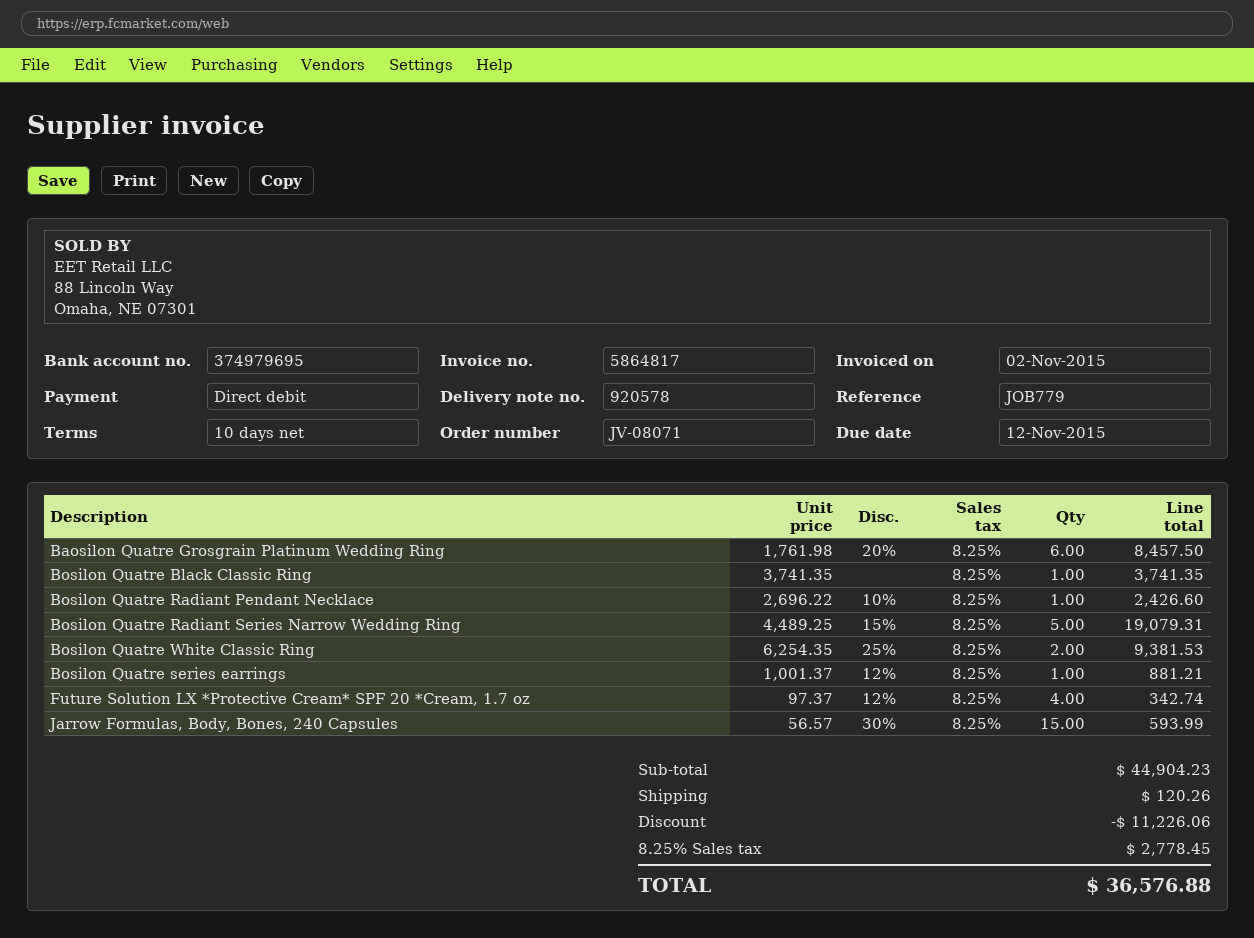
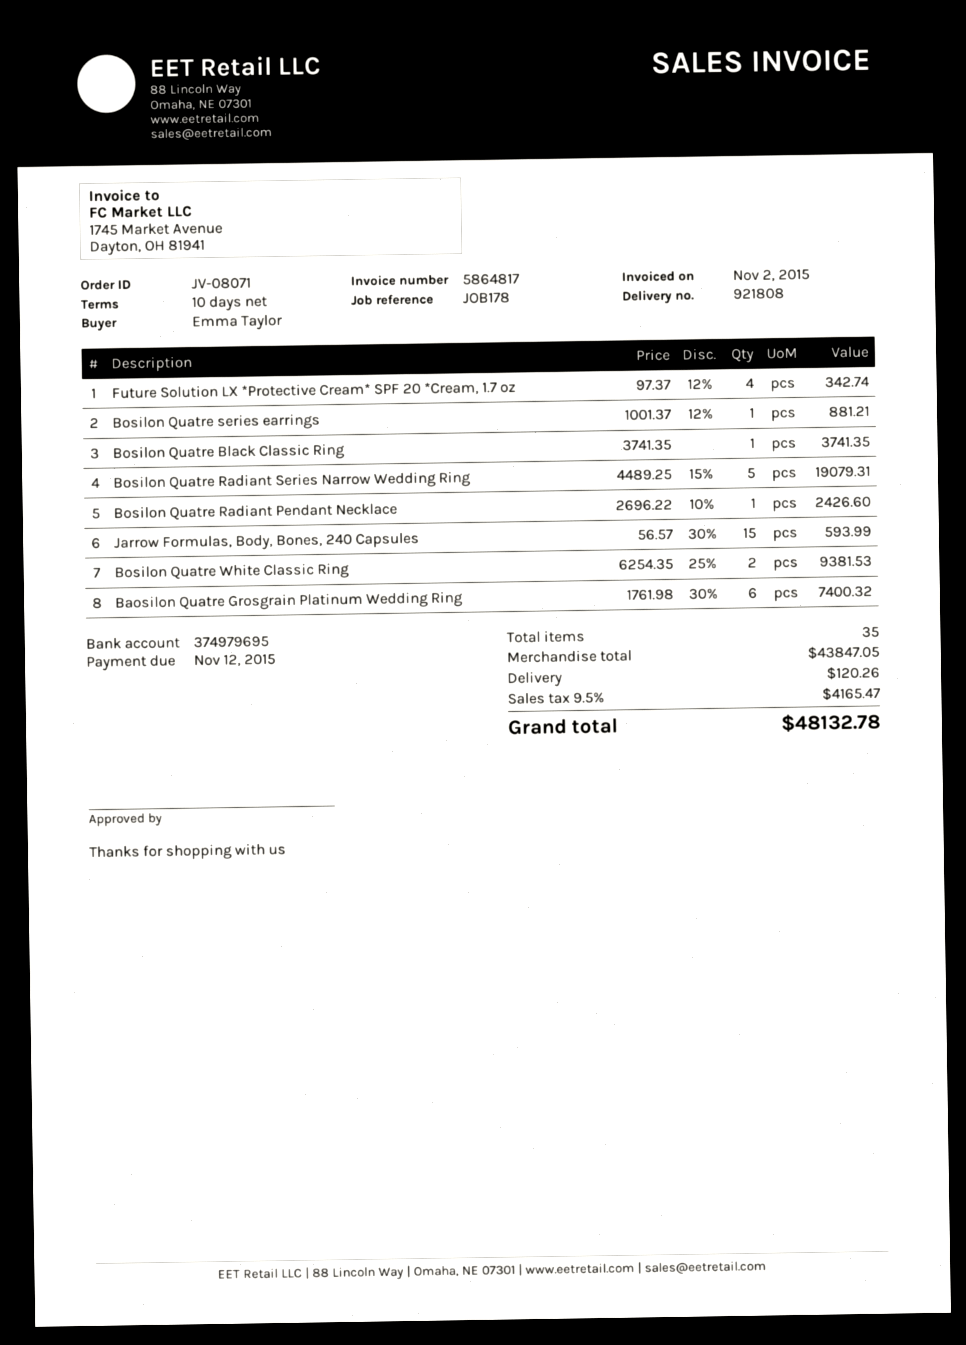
delivery note number: 920578 -> 921808
reference: JOB779 -> JOB178
Baosilon Quatre Grosgrain Platinum Wedding Ring: 6 x 1761.98 - 20% = 8457.50 -> 6 x 1761.98 - 30% = 7400.32
subtotal: 44904.23 -> 43847.05
discount: 11226.06 -> none
tax: 8.25% = 2778.45 -> 9.5% = 4165.47
total: 36576.88 -> 48132.78

